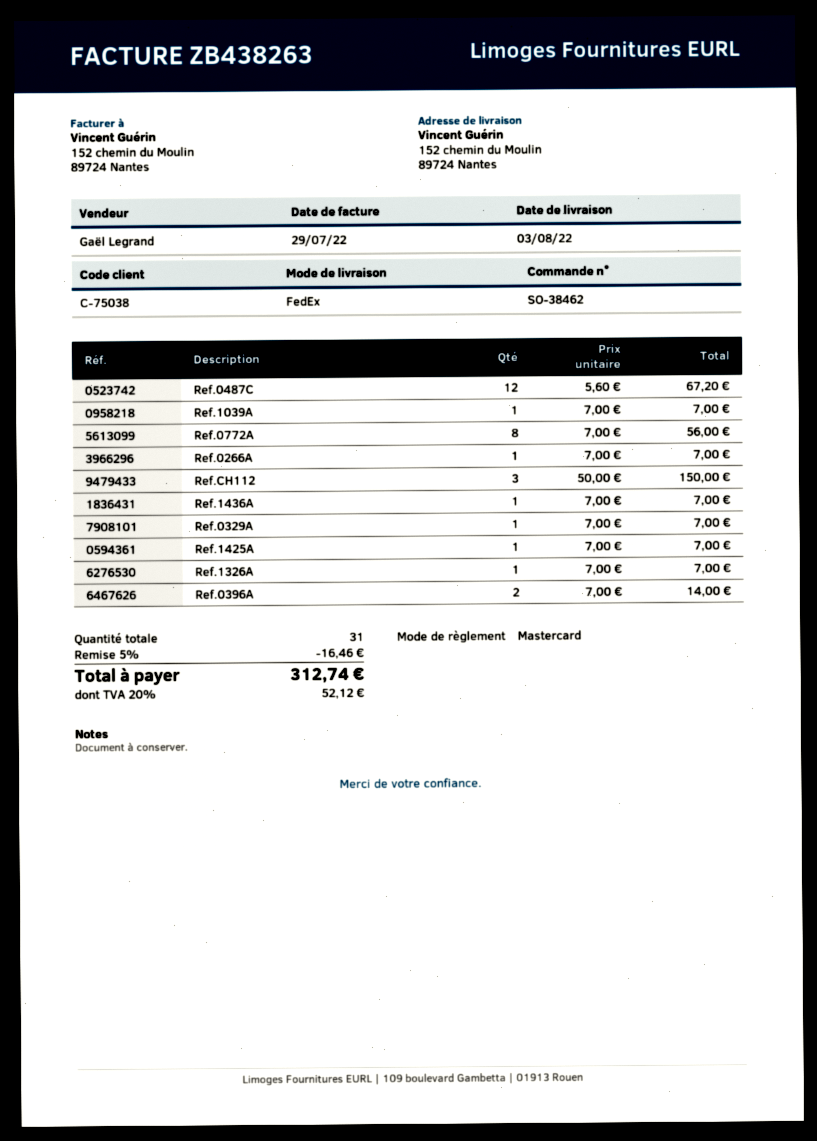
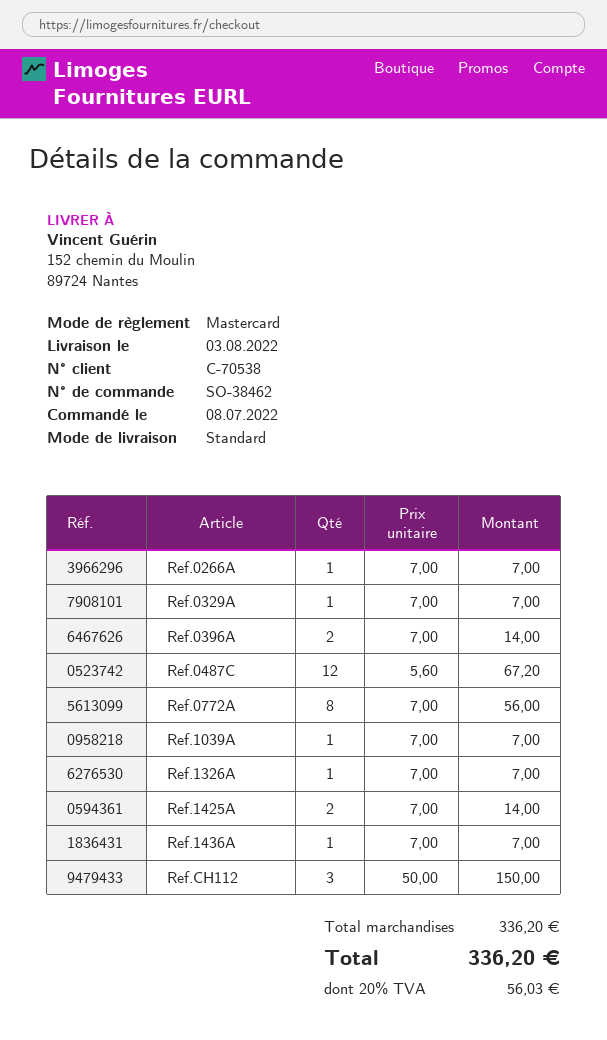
customer number: C-75038 -> C-70538
shipping method: FedEx -> standard
Ref.1425A: 1 x 7.00 = 7.00 -> 2 x 7.00 = 14.00
discount: 5% = 16.46 -> none
tax: 20% = 52.12 -> 20% = 56.03
total: 312.74 -> 336.20

